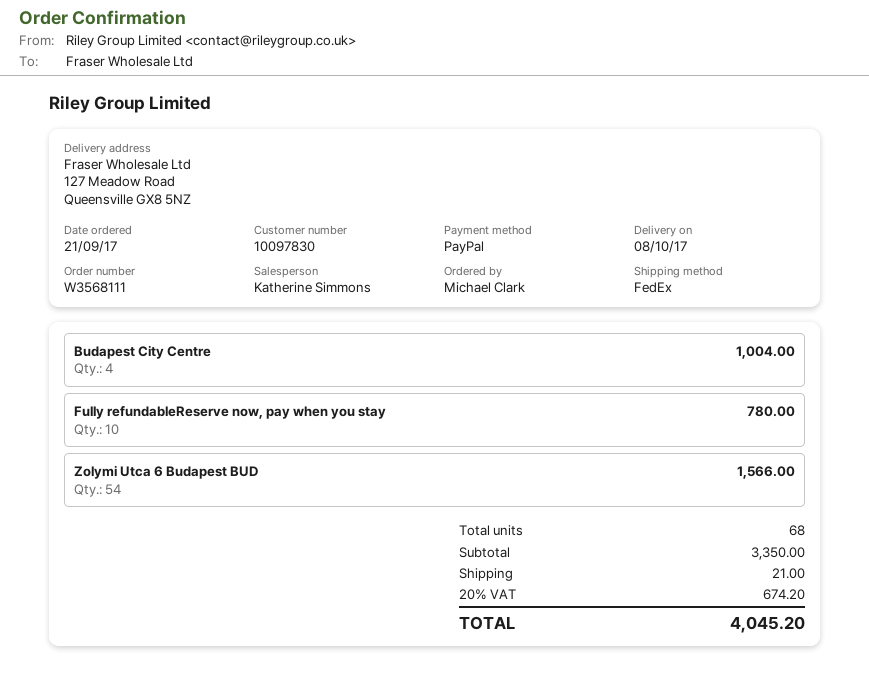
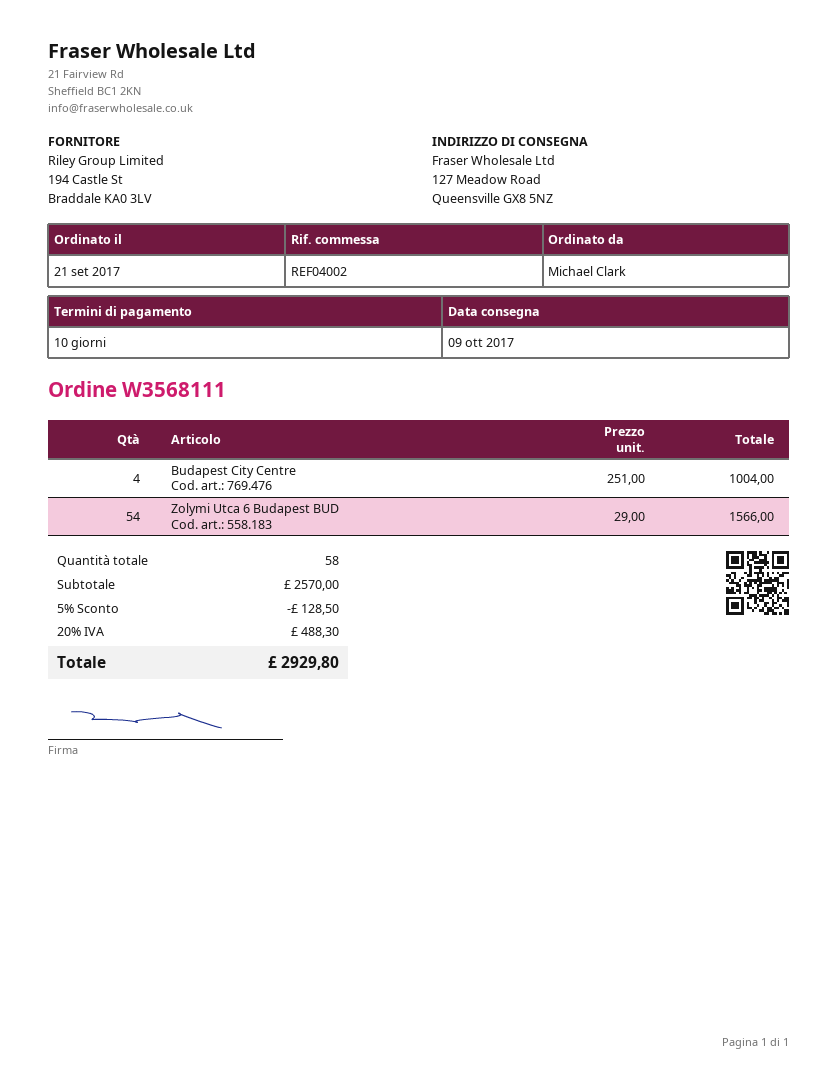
delivery date: 2017-10-08 -> 2017-10-09
Fully refundableReserve now, pay when you stay: 10 for 780.00 -> none
total quantity: 68 -> 58
subtotal: 3350.00 -> 2570.00
discount: none -> 5% = 128.50
shipping: 21.00 -> none
tax: 20% = 674.20 -> 20% = 488.30
total: 4045.20 -> 2929.80

